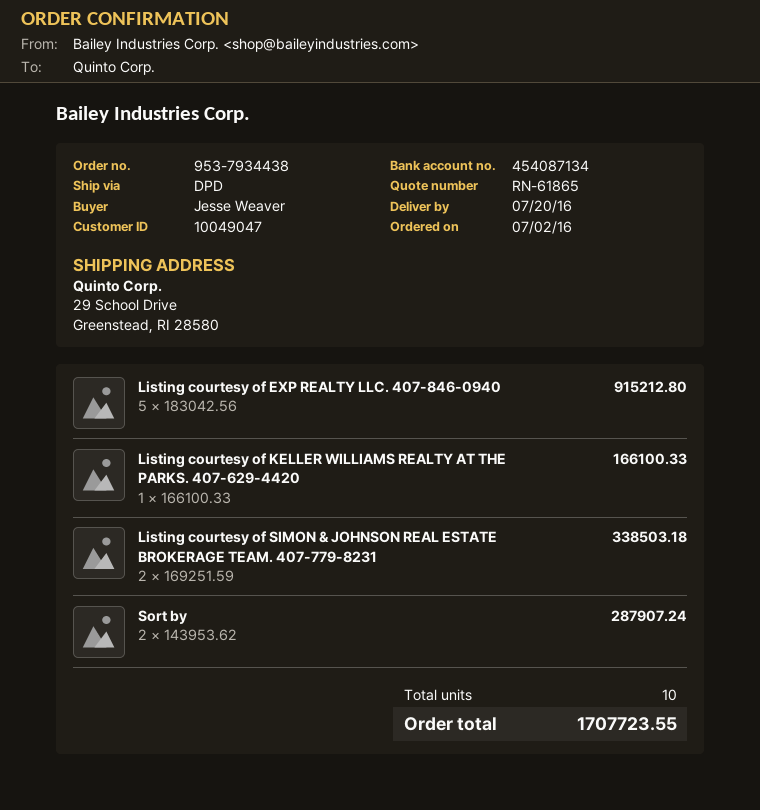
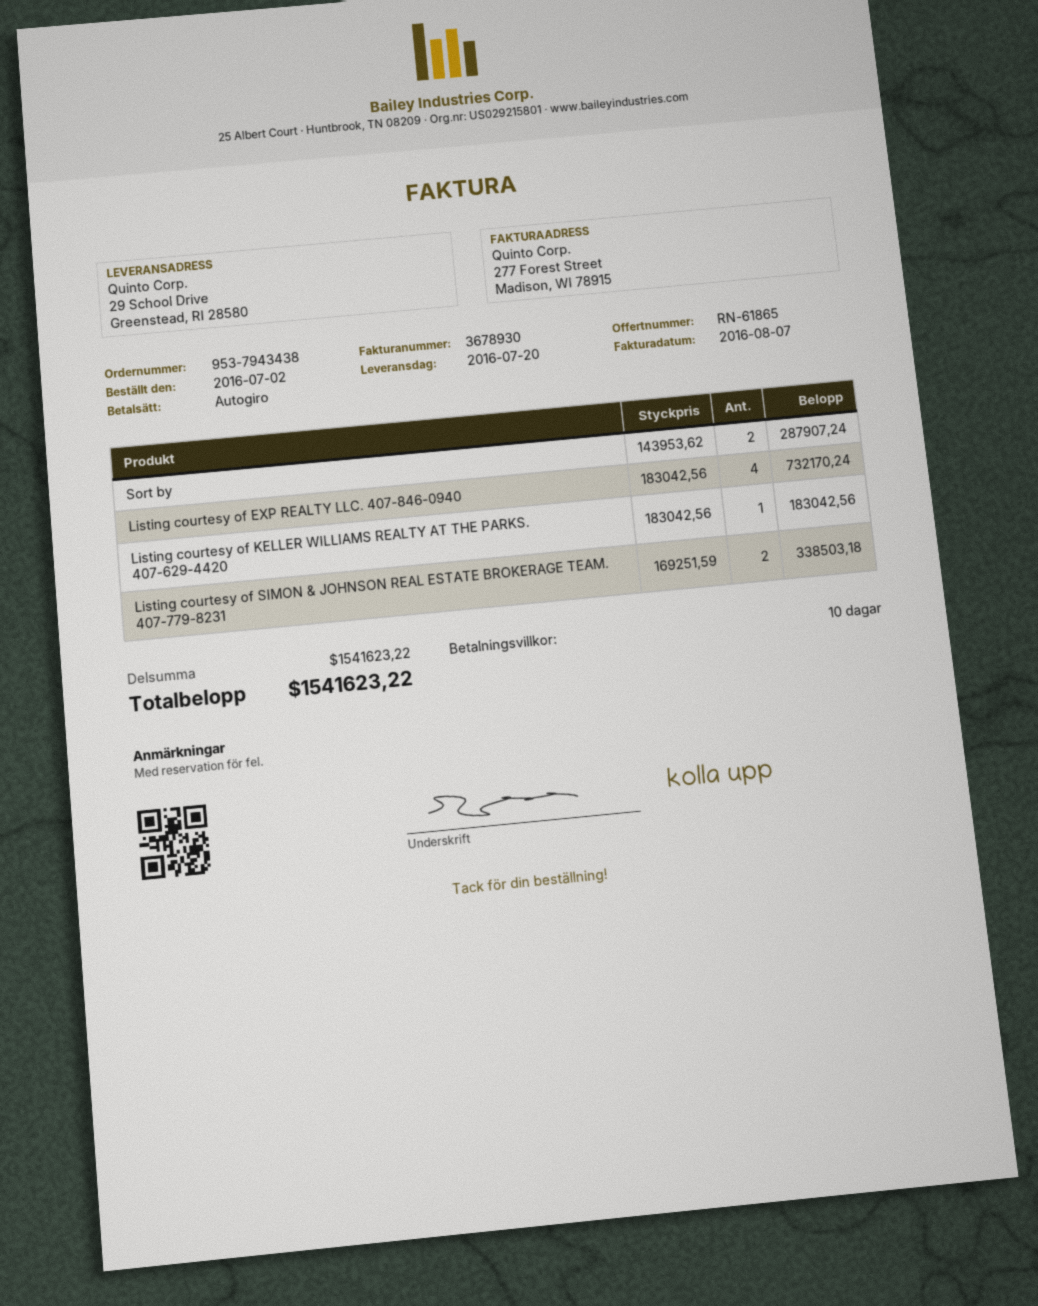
order number: 953-7934438 -> 953-7943438
Listing courtesy of EXP REALTY LLC. 407-846-0940: 5 x 183042.56 = 915212.80 -> 4 x 183042.56 = 732170.24
Listing courtesy of KELLER WILLIAMS REALTY AT THE PARKS. 407-629-4420: 1 x 166100.33 = 166100.33 -> 1 x 183042.56 = 183042.56
total: 1707723.55 -> 1541623.22

